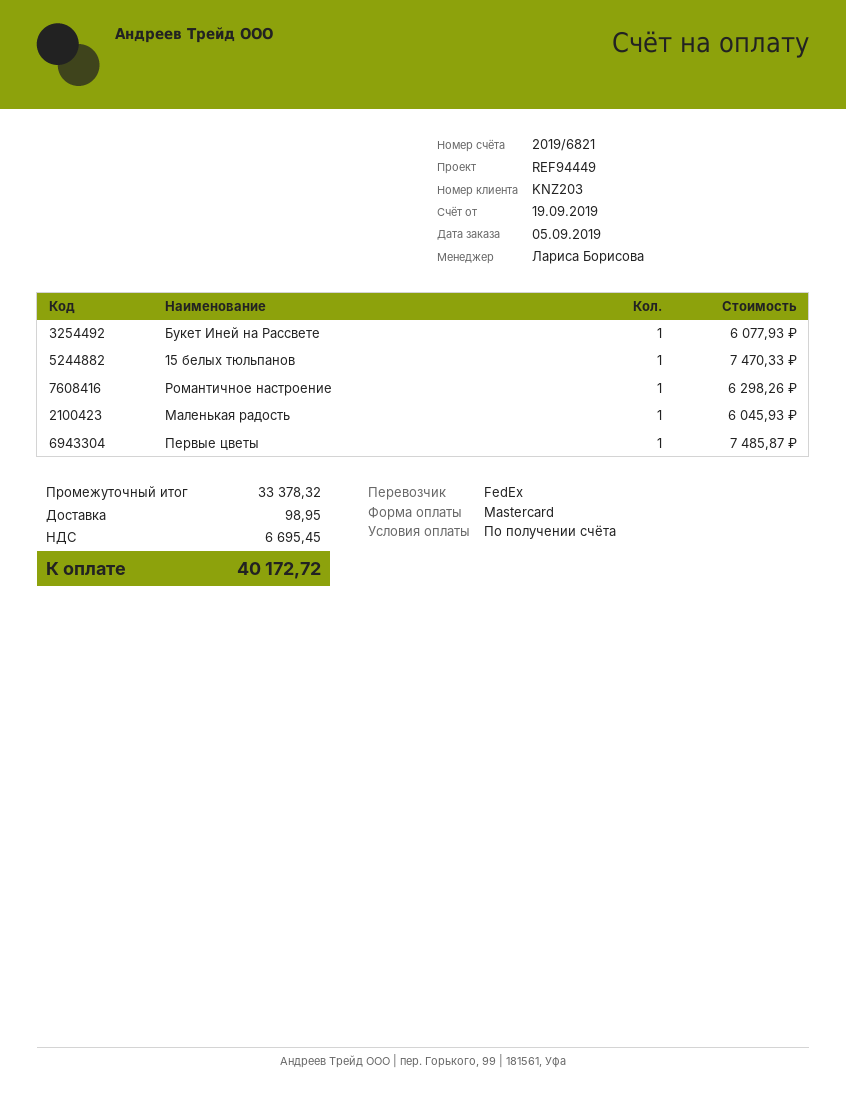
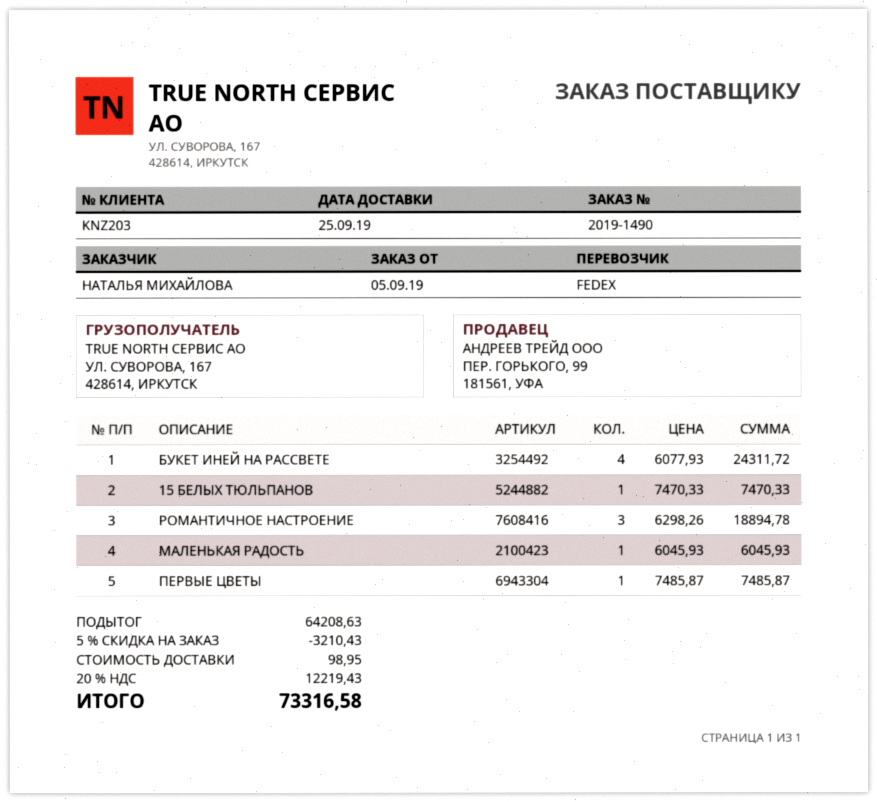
Букет Иней на Рассвете: 1 for 6077.93 -> 4 for 24311.72
Романтичное настроение: 1 for 6298.26 -> 3 for 18894.78
subtotal: 33378.32 -> 64208.63
discount: none -> 5% = 3210.43
tax: 6695.45 -> 12219.43
total: 40172.72 -> 73316.58

